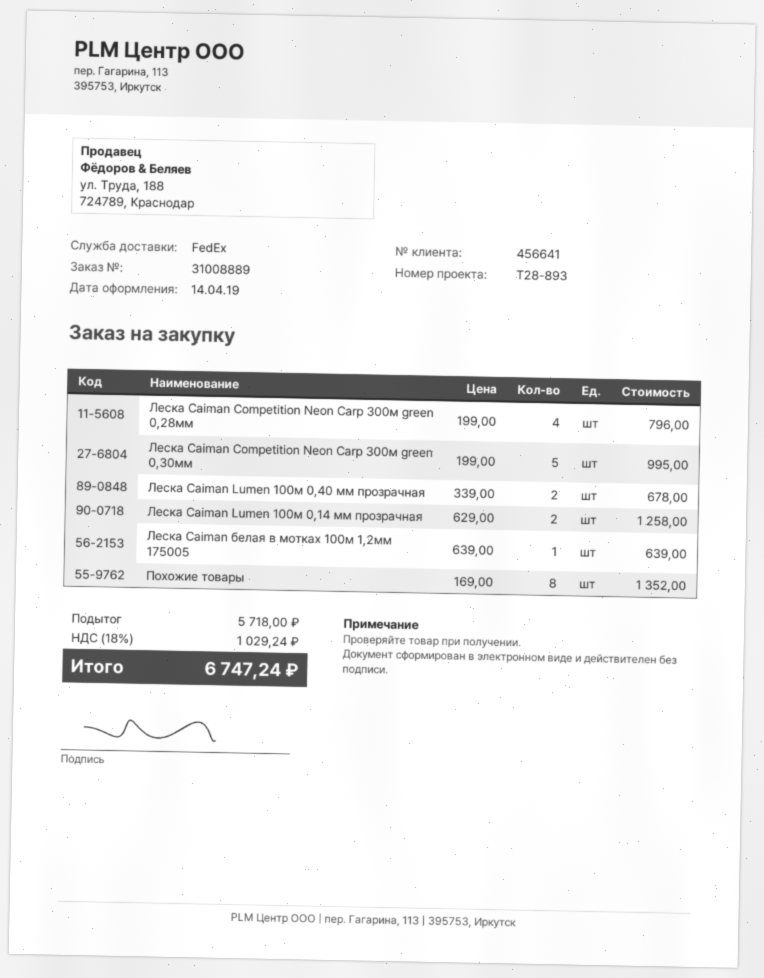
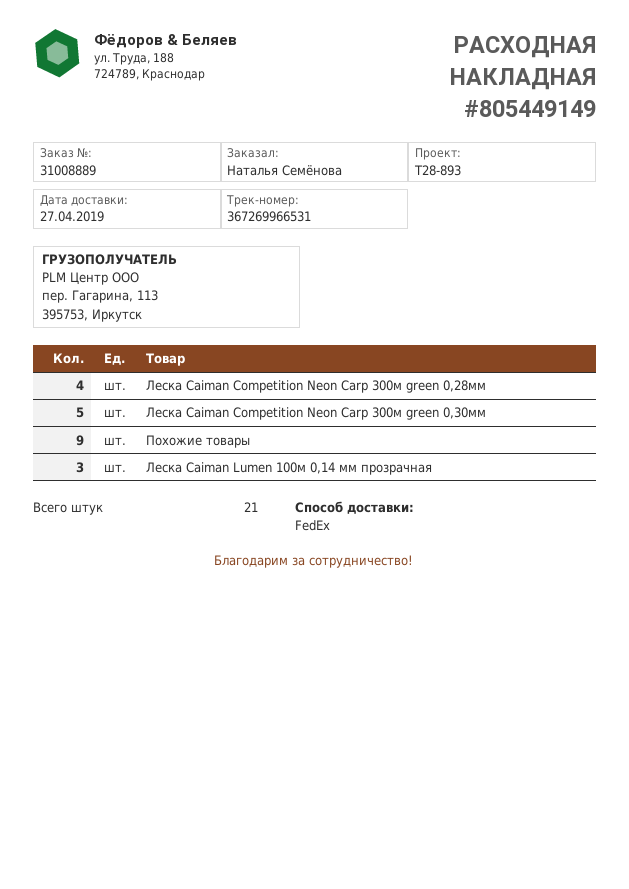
Леска Caiman Lumen 100м 0,40 мм прозрачная: 2 -> none
Леска Caiman Lumen 100м 0,14 мм прозрачная: 2 -> 3
Леска Caiman белая в мотках 100м 1,2мм 175005: 1 -> none
Похожие товары: 8 -> 9

